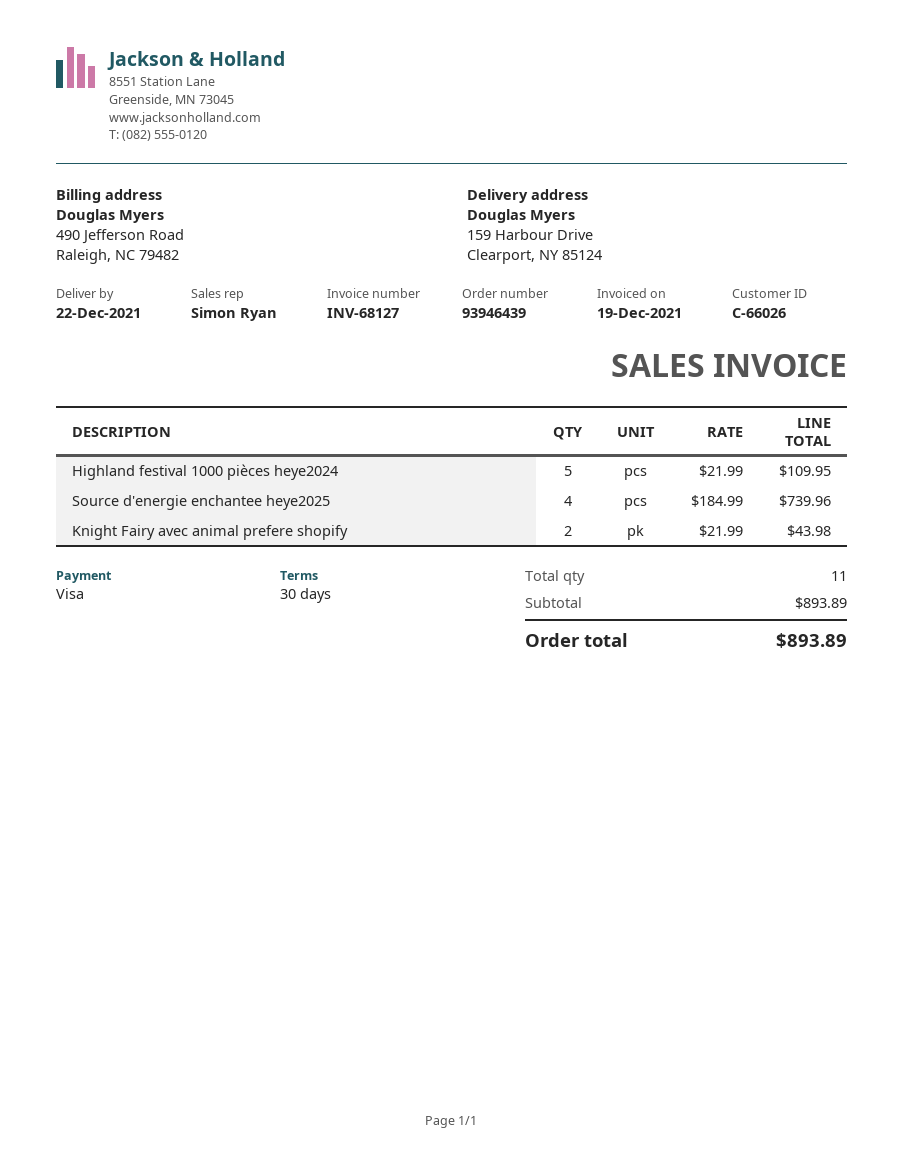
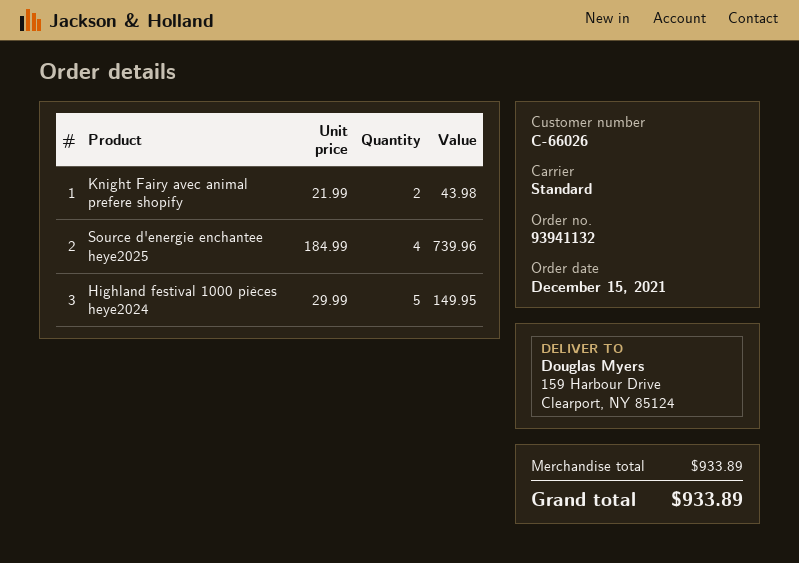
order number: 93946439 -> 93941132
Highland festival 1000 pièces heye2024: 5 x 21.99 = 109.95 -> 5 x 29.99 = 149.95
subtotal: 893.89 -> 933.89
total: 893.89 -> 933.89

